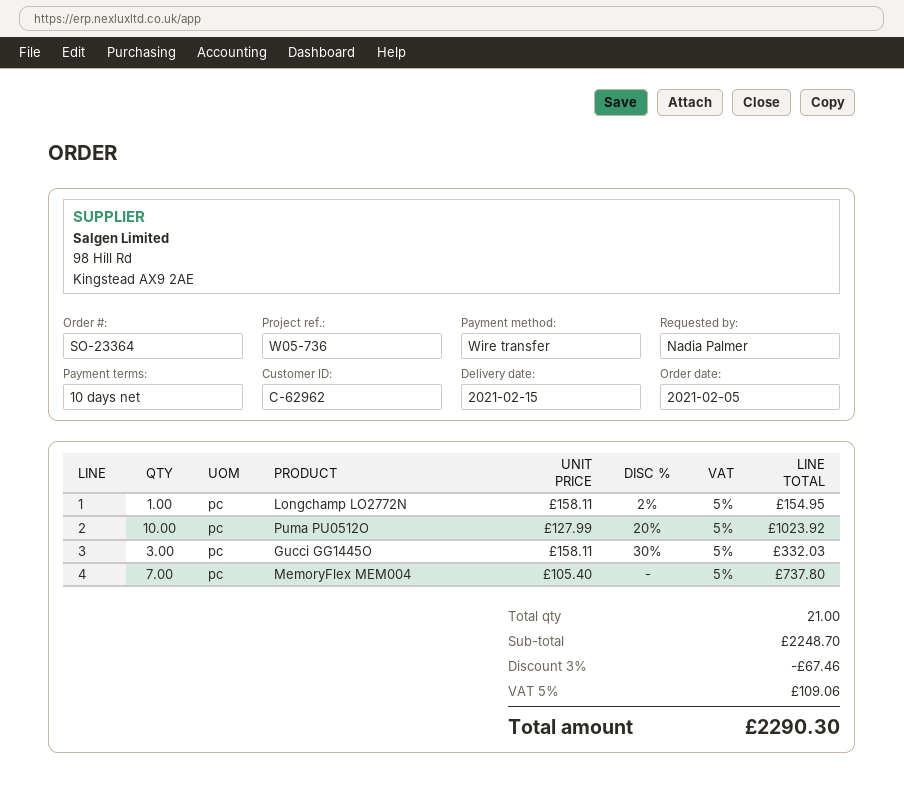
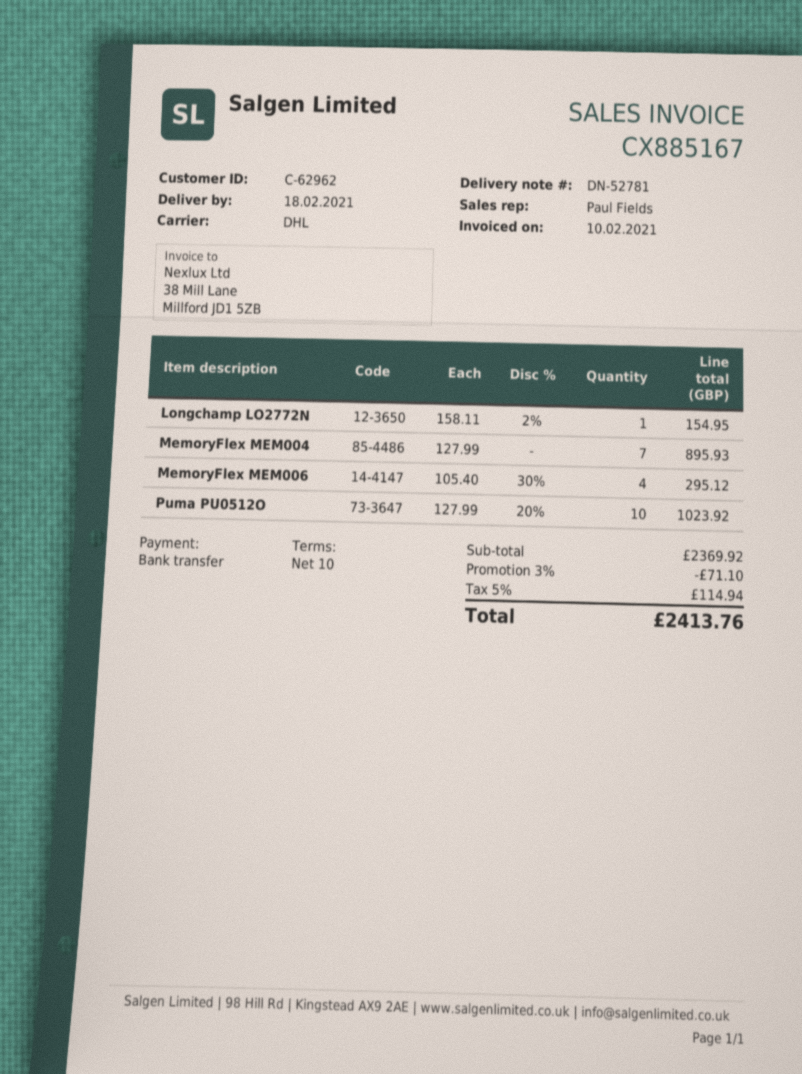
delivery date: 2021-02-15 -> 2021-02-18
Gucci GG1445O: 3 x 158.11 - 30% = 332.03 -> none
MemoryFlex MEM004: 7 x 105.40 = 737.80 -> 7 x 127.99 = 895.93
MemoryFlex MEM006: none -> 4 x 105.40 - 30% = 295.12
subtotal: 2248.70 -> 2369.92
discount: 3% = 67.46 -> 3% = 71.10
tax: 5% = 109.06 -> 5% = 114.94
total: 2290.30 -> 2413.76

